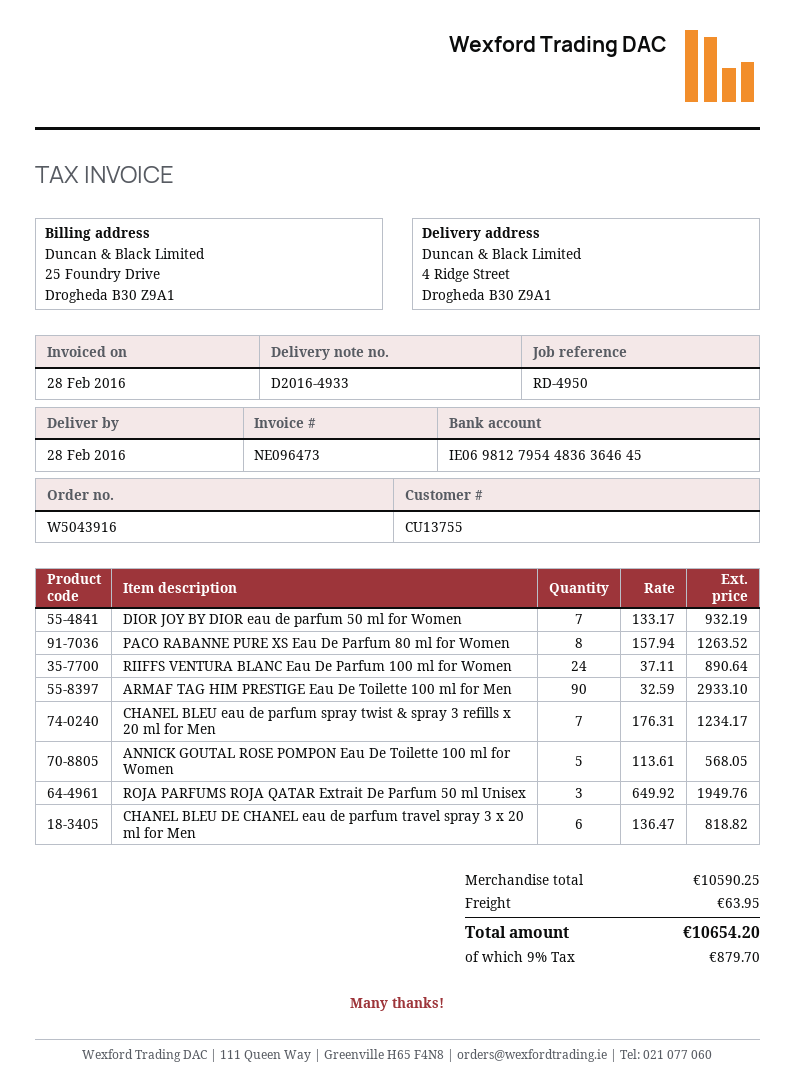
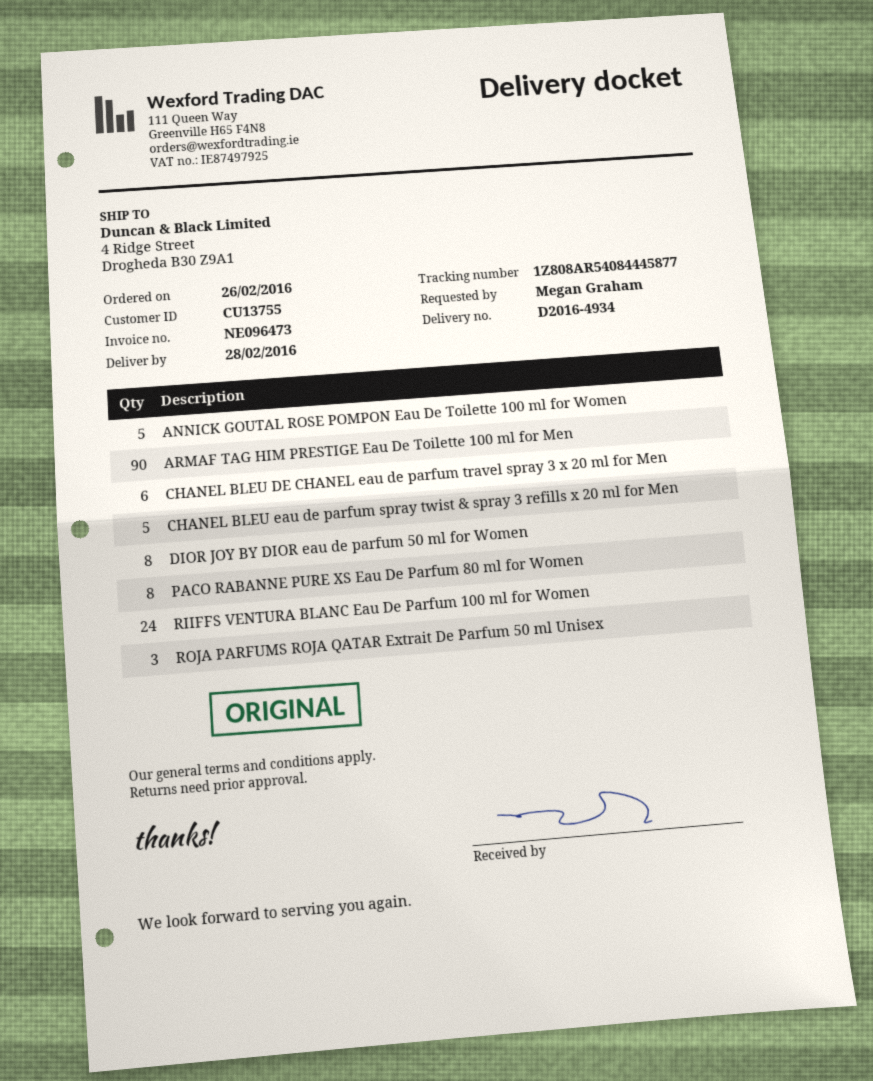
delivery note number: D2016-4933 -> D2016-4934
DIOR JOY BY DIOR eau de parfum 50 ml for Women: 7 -> 8
CHANEL BLEU eau de parfum spray twist & spray 3 refills x 20 ml for Men: 7 -> 5

